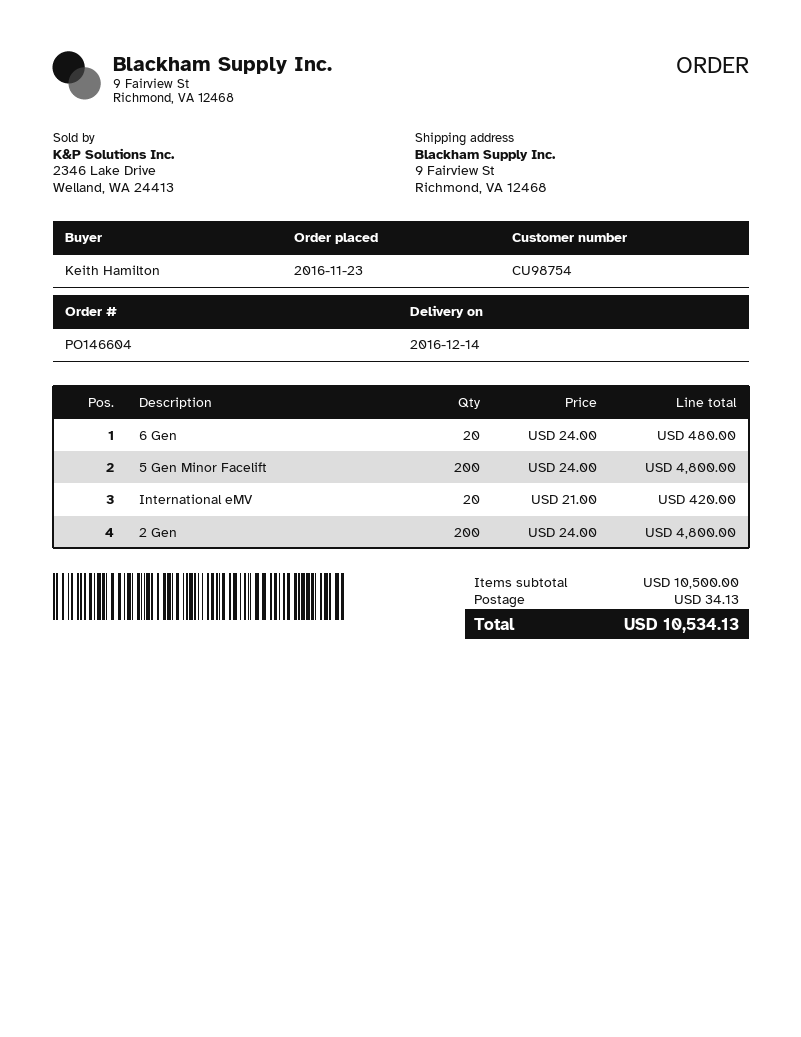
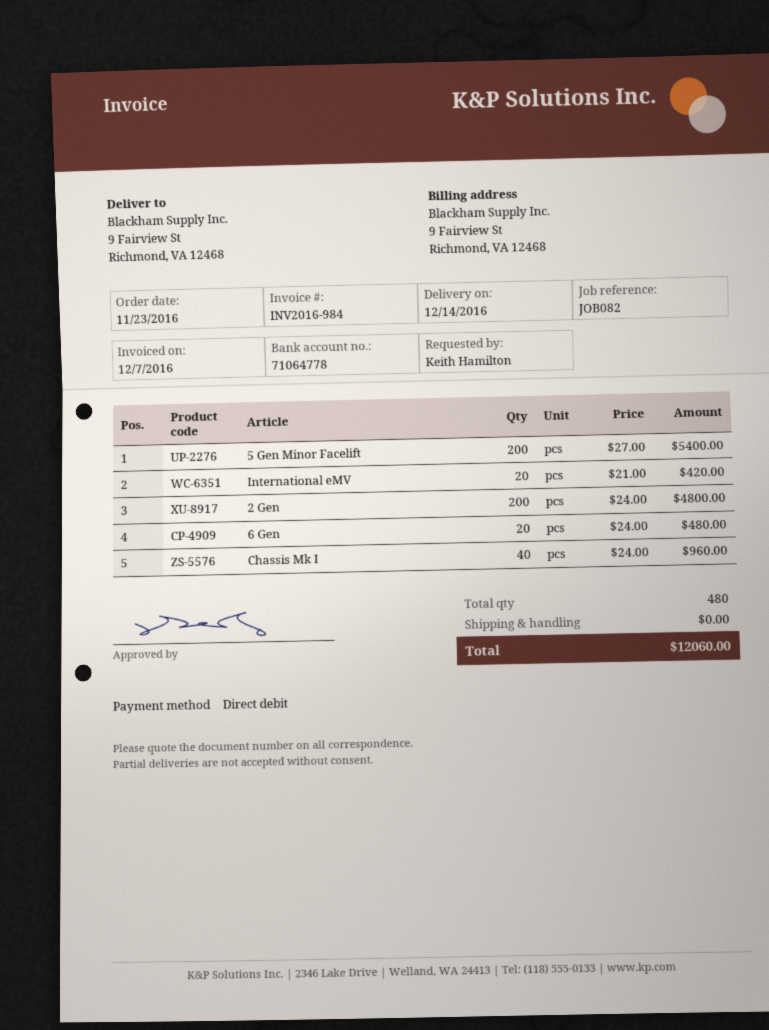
5 Gen Minor Facelift: 200 x 24.00 = 4800.00 -> 200 x 27.00 = 5400.00
Chassis Mk I: none -> 40 x 24.00 = 960.00
shipping: 34.13 -> 0.00
total: 10534.13 -> 12060.00

